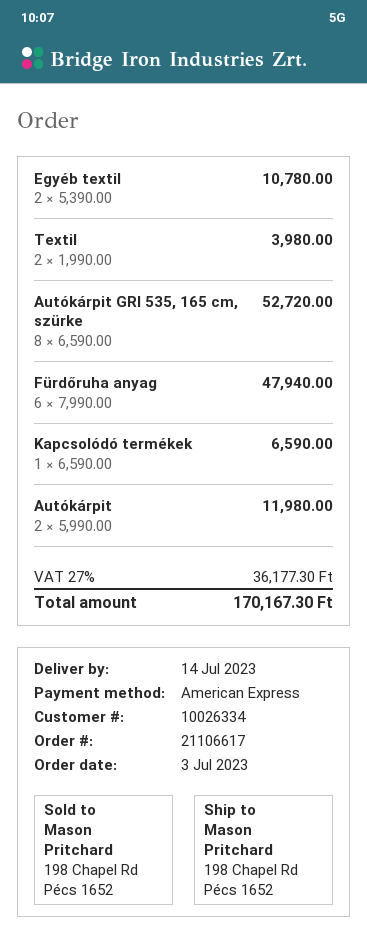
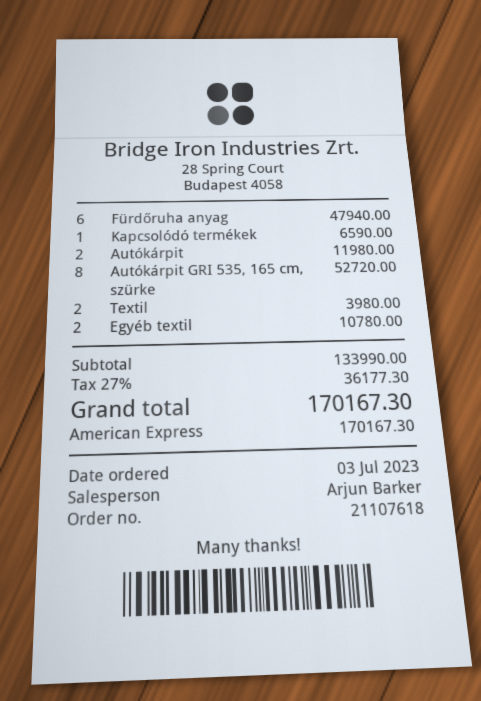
order number: 21106617 -> 21107618

